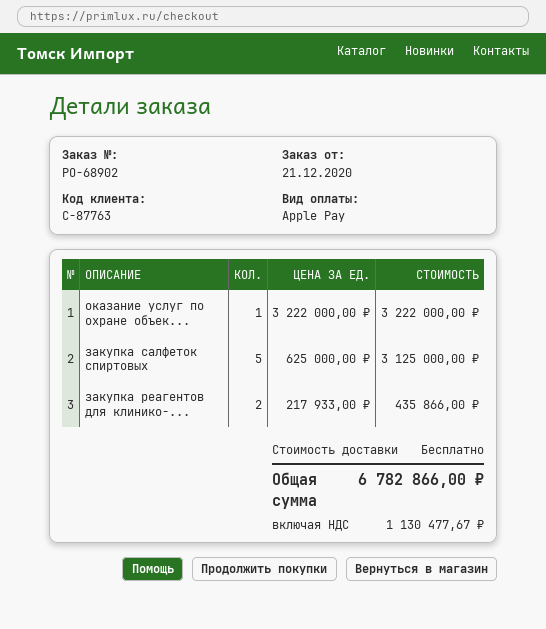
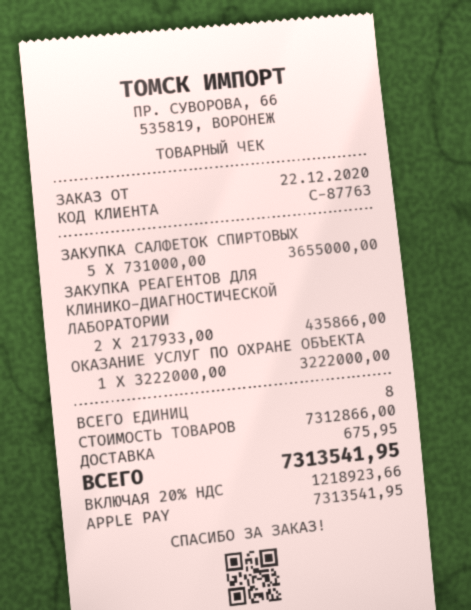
order date: 2020-12-21 -> 2020-12-22
закупка салфеток спиртовых: 5 x 625000.00 = 3125000.00 -> 5 x 731000.00 = 3655000.00
shipping: 0.00 -> 675.95
tax: 1130477.67 -> 1218923.66
total: 6782866.00 -> 7313541.95

